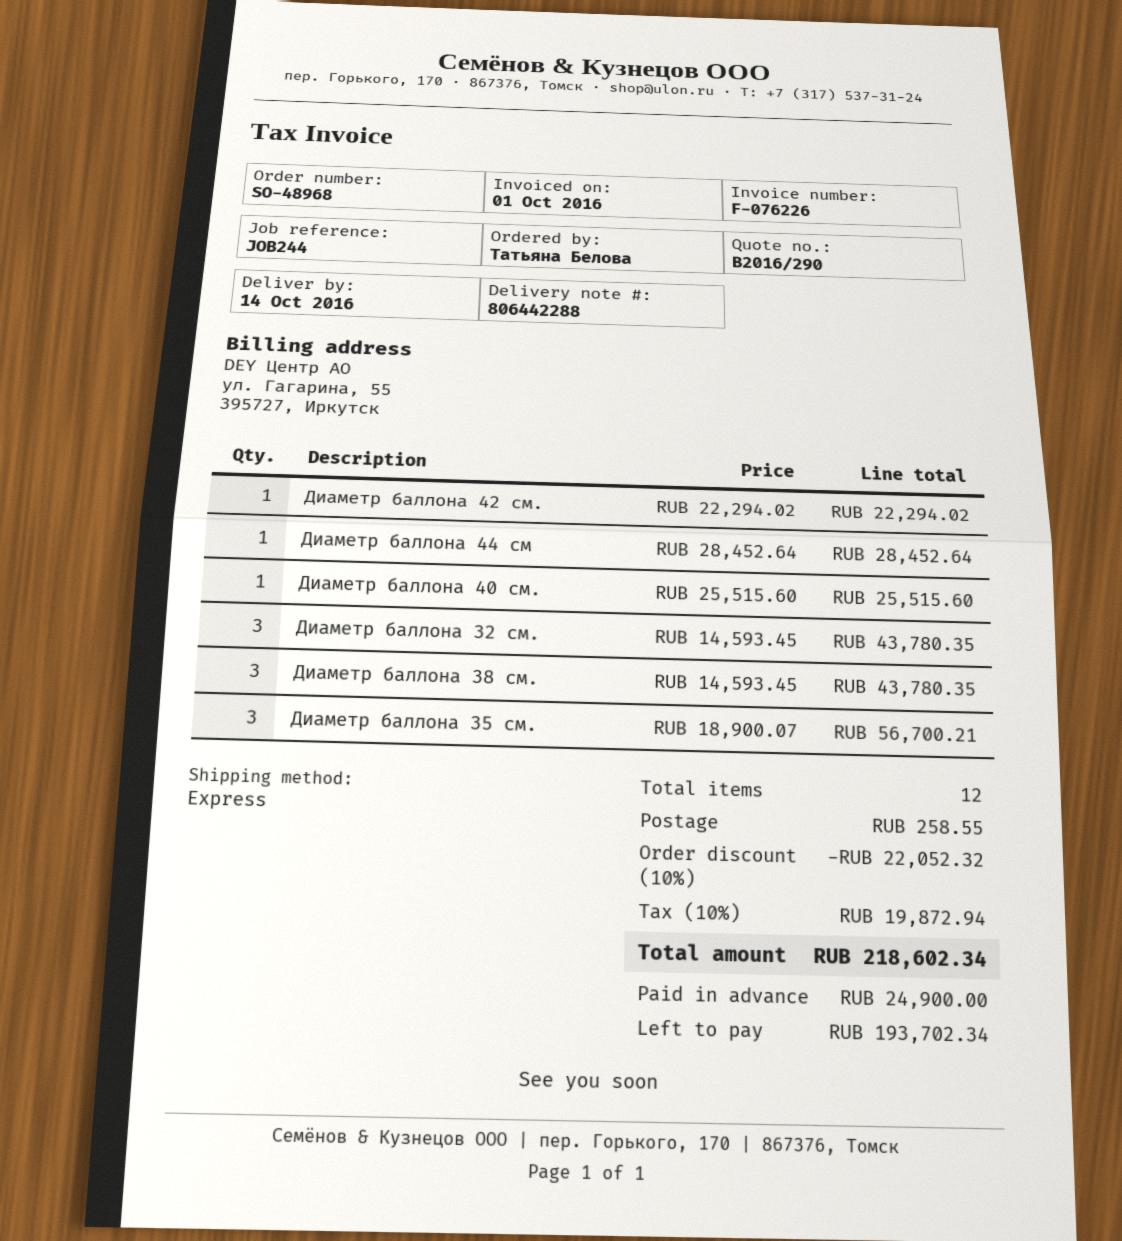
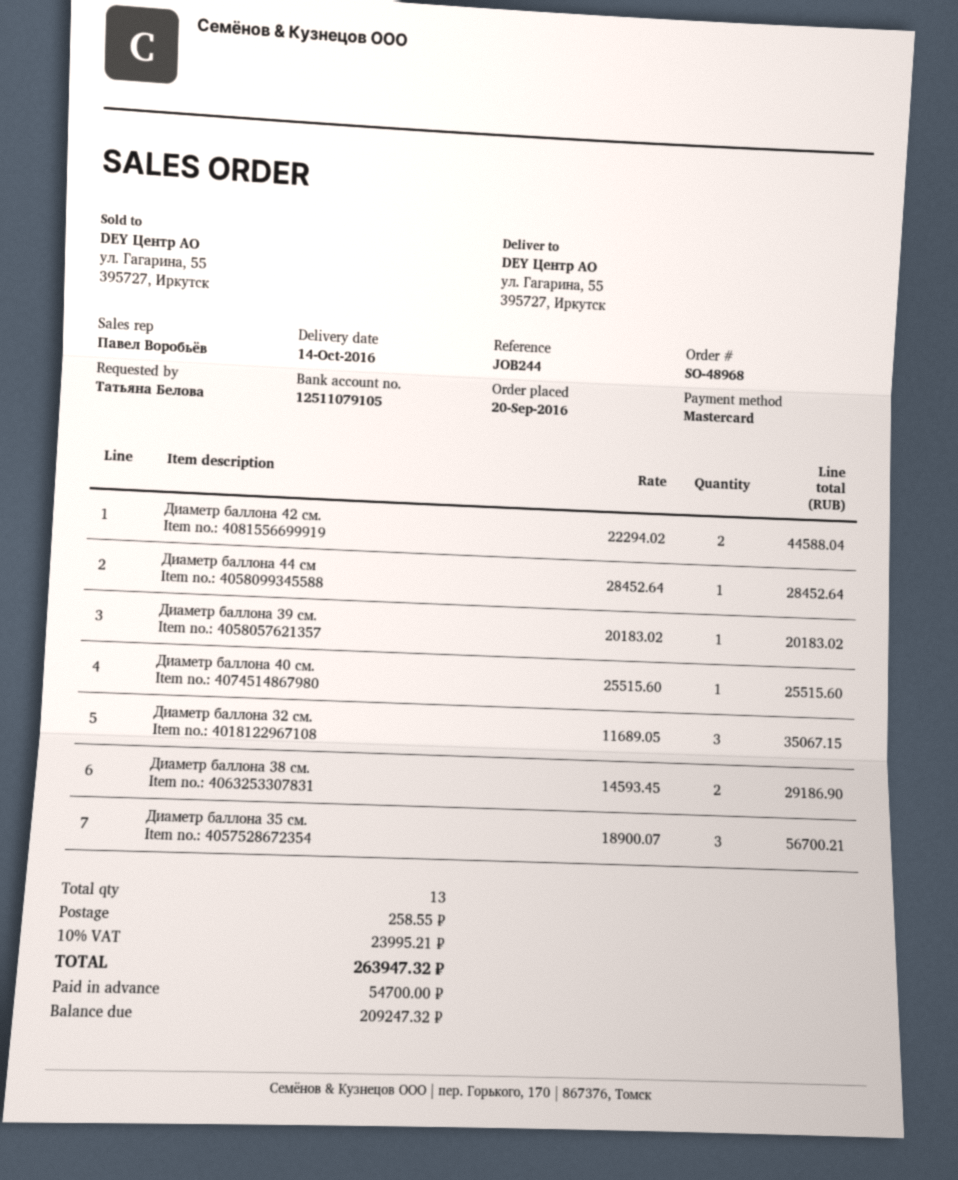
Диаметр баллона 42 см.: 1 x 22294.02 = 22294.02 -> 2 x 22294.02 = 44588.04
Диаметр баллона 32 см.: 3 x 14593.45 = 43780.35 -> 3 x 11689.05 = 35067.15
Диаметр баллона 38 см.: 3 x 14593.45 = 43780.35 -> 2 x 14593.45 = 29186.90
Диаметр баллона 39 см.: none -> 1 x 20183.02 = 20183.02
total quantity: 12 -> 13
discount: 10% = 22052.32 -> none
tax: 10% = 19872.94 -> 10% = 23995.21
total: 218602.34 -> 263947.32
deposit: 24900.00 -> 54700.00
balance: 193702.34 -> 209247.32

